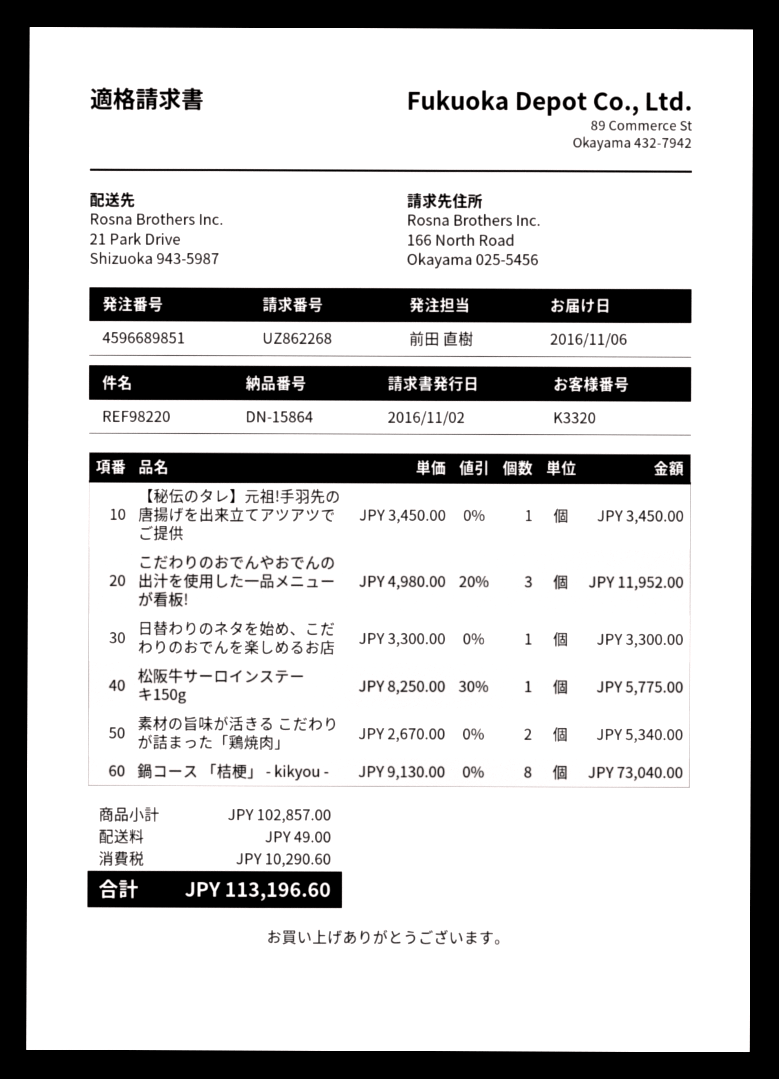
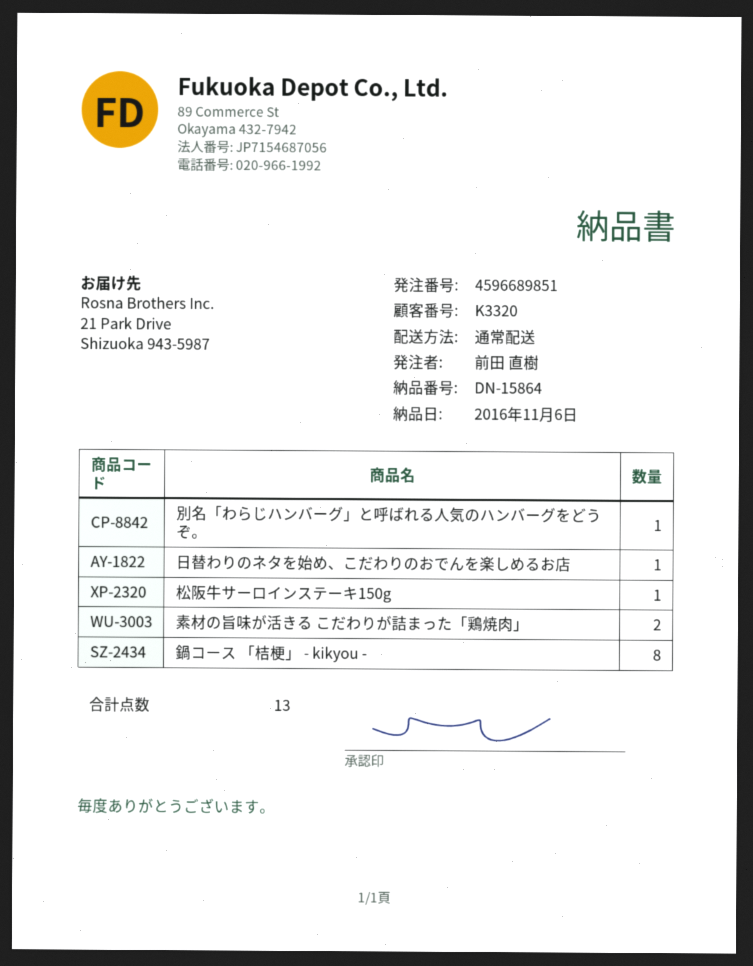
【秘伝のタレ】元祖!手羽先の唐揚げを出来立てアツアツでご提供: 1 -> none
こだわりのおでんやおでんの出汁を使用した一品メニューが看板!: 3 -> none
別名「わらじハンバーグ」と呼ばれる人気のハンバーグをどうぞ。: none -> 1

